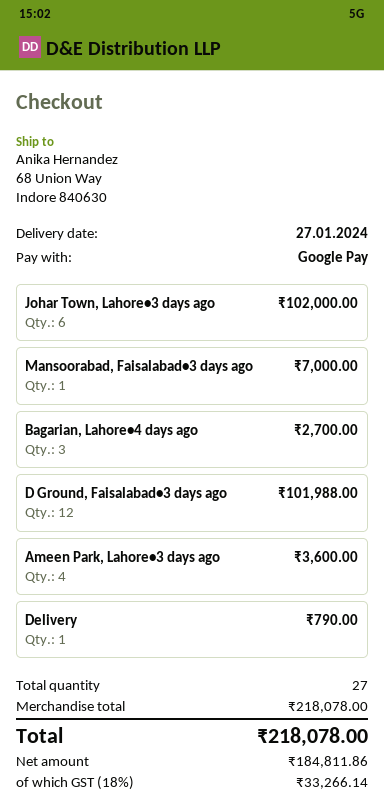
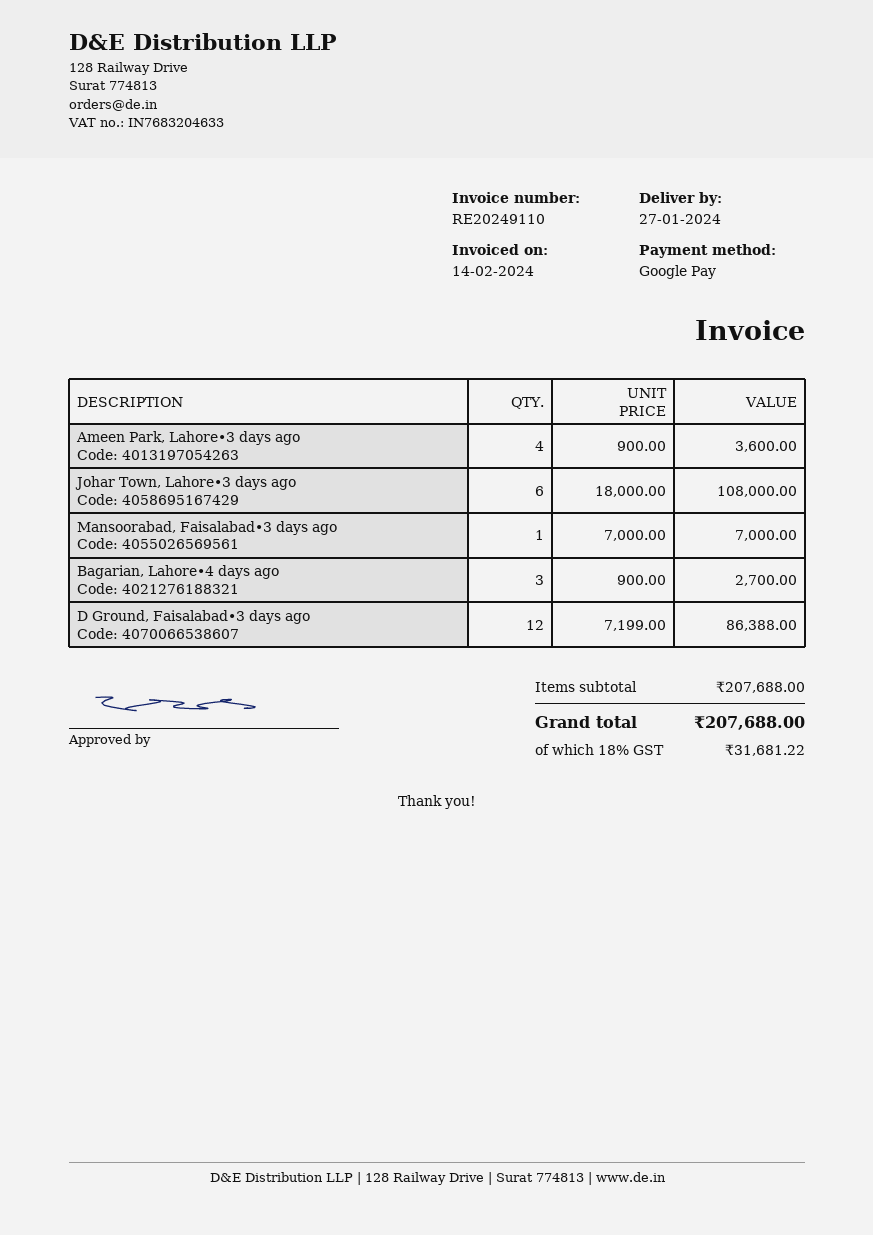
Johar Town, Lahore•3 days ago: 6 for 102000.00 -> 6 for 108000.00
D Ground, Faisalabad•3 days ago: 12 for 101988.00 -> 12 for 86388.00
Delivery: 1 for 790.00 -> none
subtotal: 218078.00 -> 207688.00
tax: 18% = 33266.14 -> 18% = 31681.22
total: 218078.00 -> 207688.00

